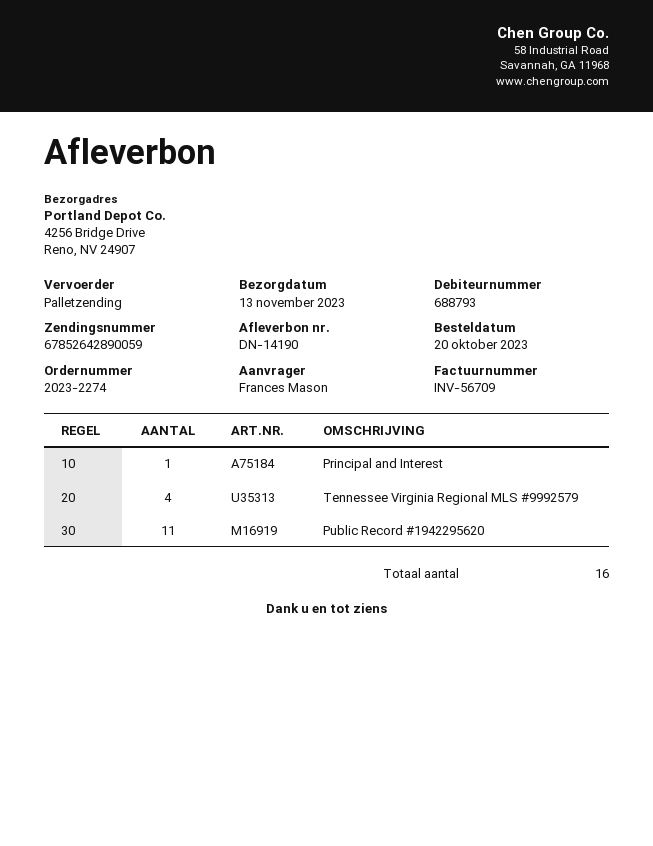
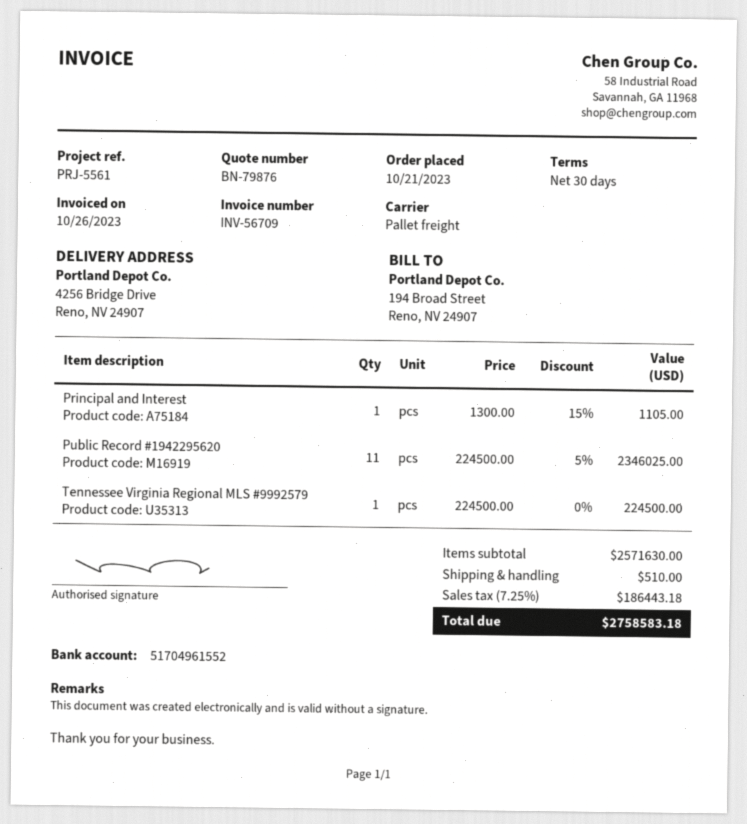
order date: 2023-10-20 -> 2023-10-21
Tennessee Virginia Regional MLS #9992579: 4 -> 1

